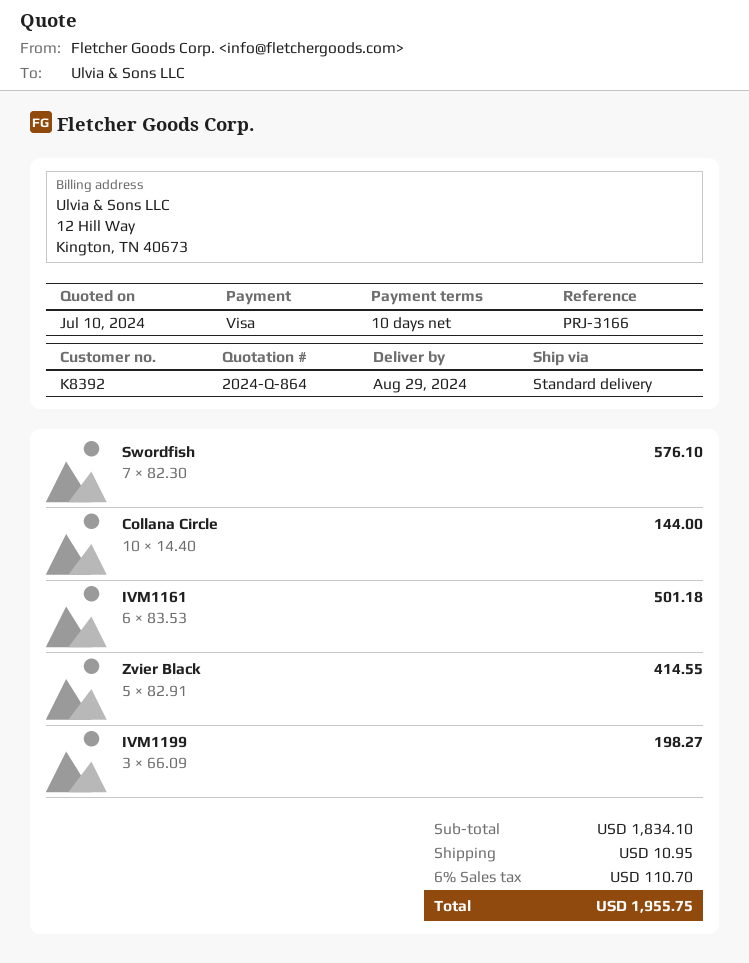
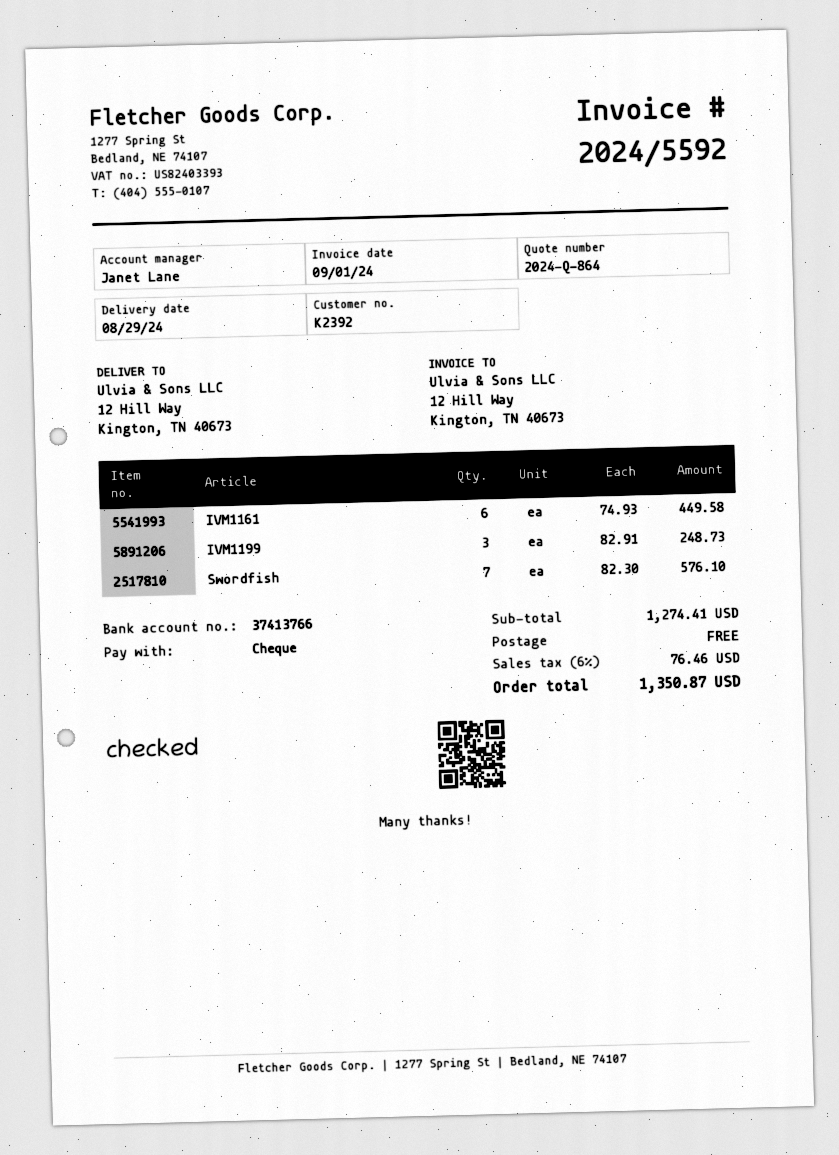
customer number: K8392 -> K2392
payment method: Visa -> cheque
Collana Circle: 10 x 14.40 = 144.00 -> none
IVM1161: 6 x 83.53 = 501.18 -> 6 x 74.93 = 449.58
Zvier Black: 5 x 82.91 = 414.55 -> none
IVM1199: 3 x 66.09 = 198.27 -> 3 x 82.91 = 248.73
subtotal: 1834.10 -> 1274.41
shipping: 10.95 -> 0.00
tax: 6% = 110.70 -> 6% = 76.46
total: 1955.75 -> 1350.87

